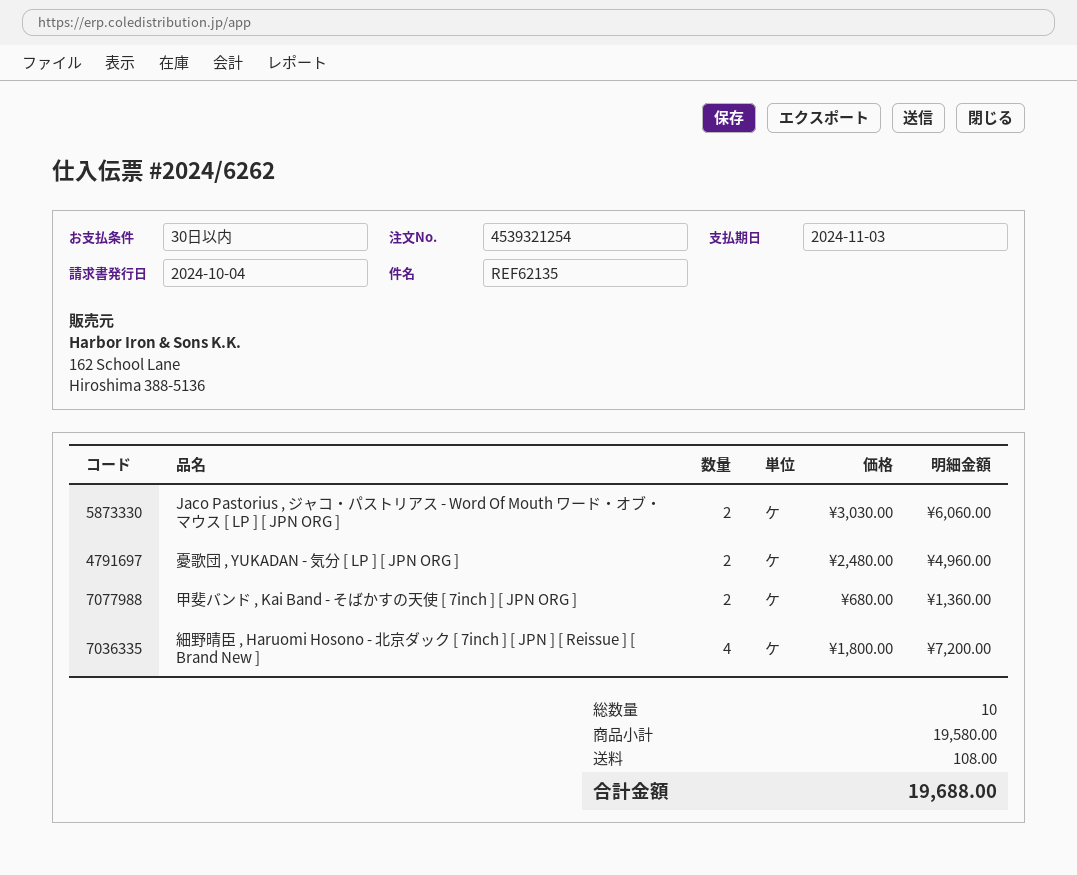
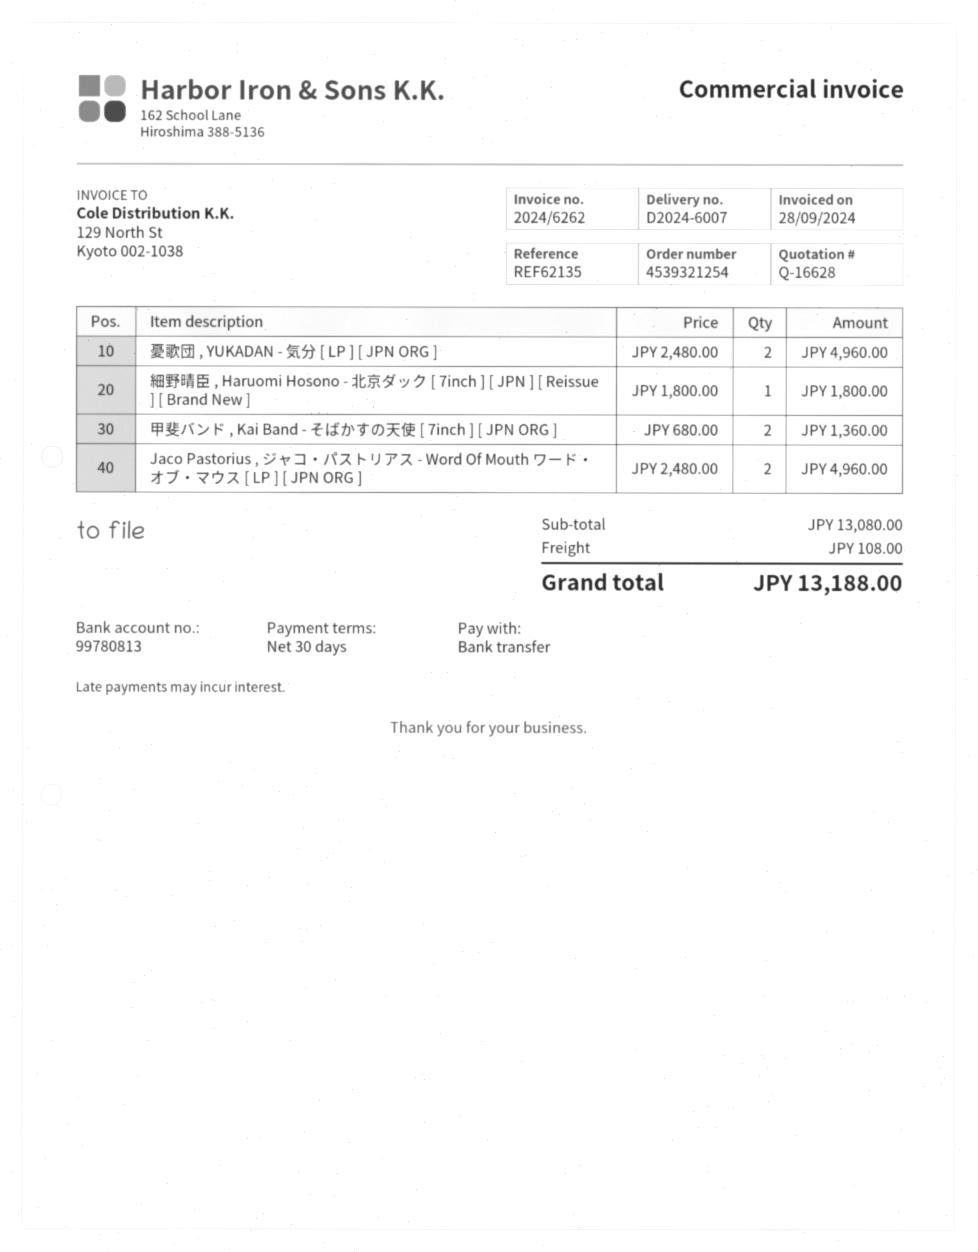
invoice date: 2024-10-04 -> 2024-09-28
Jaco Pastorius , ジャコ・パストリアス - Word Of Mouth ワード・オブ・マウス [ LP ] [ JPN ORG ]: 2 x 3030.00 = 6060.00 -> 2 x 2480.00 = 4960.00
細野晴臣 , Haruomi Hosono - 北京ダック [ 7inch ] [ JPN ] [ Reissue ] [ Brand New ]: 4 x 1800.00 = 7200.00 -> 1 x 1800.00 = 1800.00
subtotal: 19580.00 -> 13080.00
total: 19688.00 -> 13188.00

